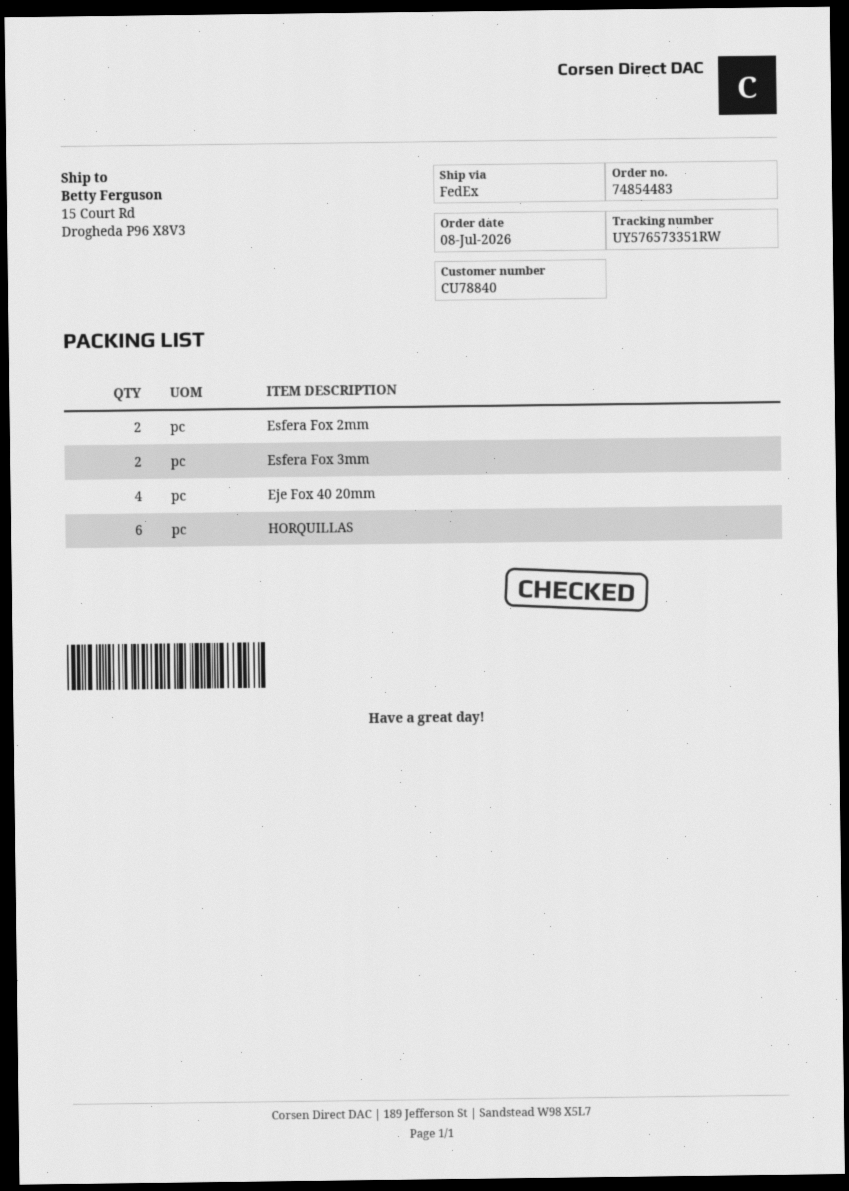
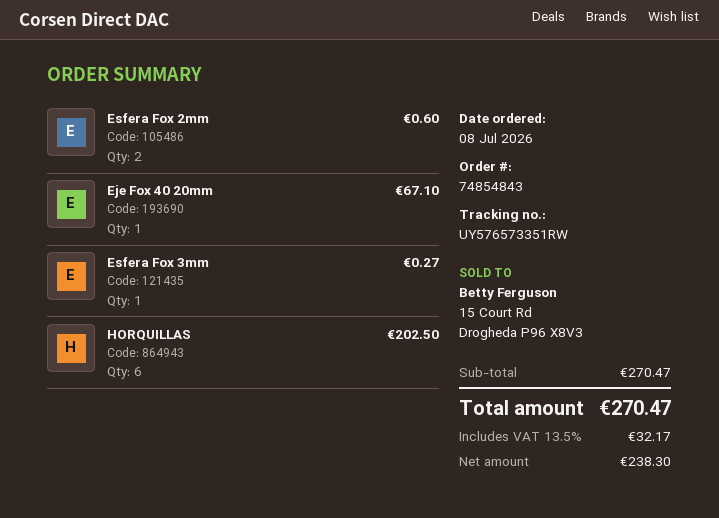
order number: 74854483 -> 74854843
Esfera Fox 3mm: 2 -> 1
Eje Fox 40 20mm: 4 -> 1

